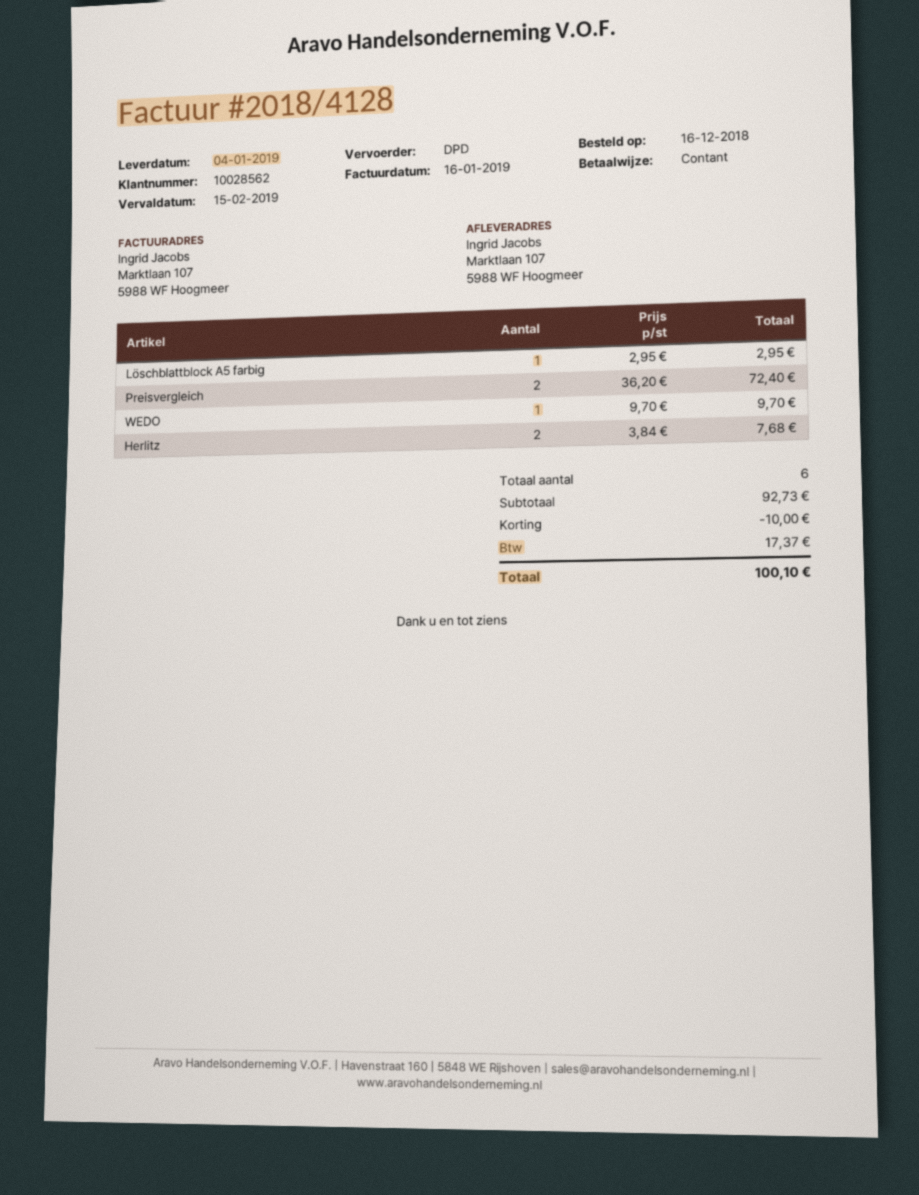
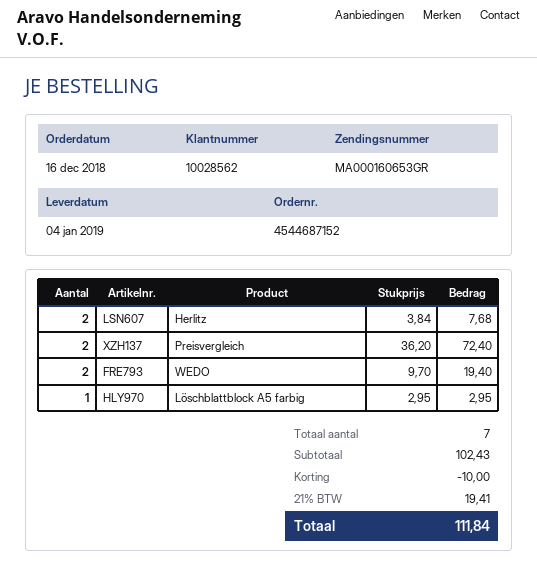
WEDO: 1 x 9.70 = 9.70 -> 2 x 9.70 = 19.40
total quantity: 6 -> 7
subtotal: 92.73 -> 102.43
tax: 17.37 -> 19.41
total: 100.10 -> 111.84

